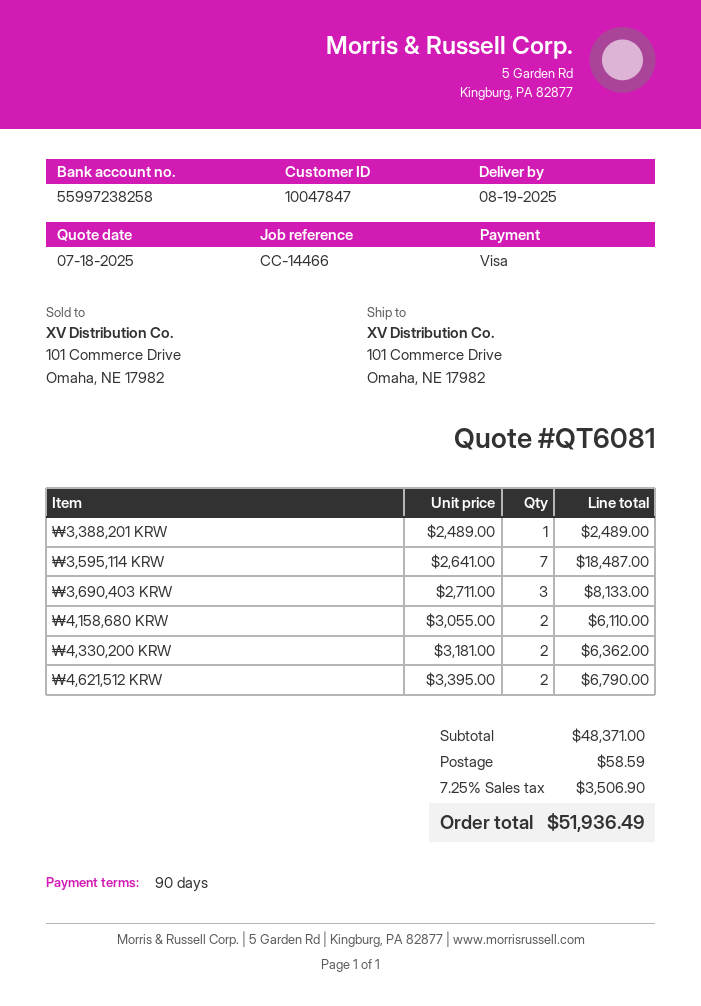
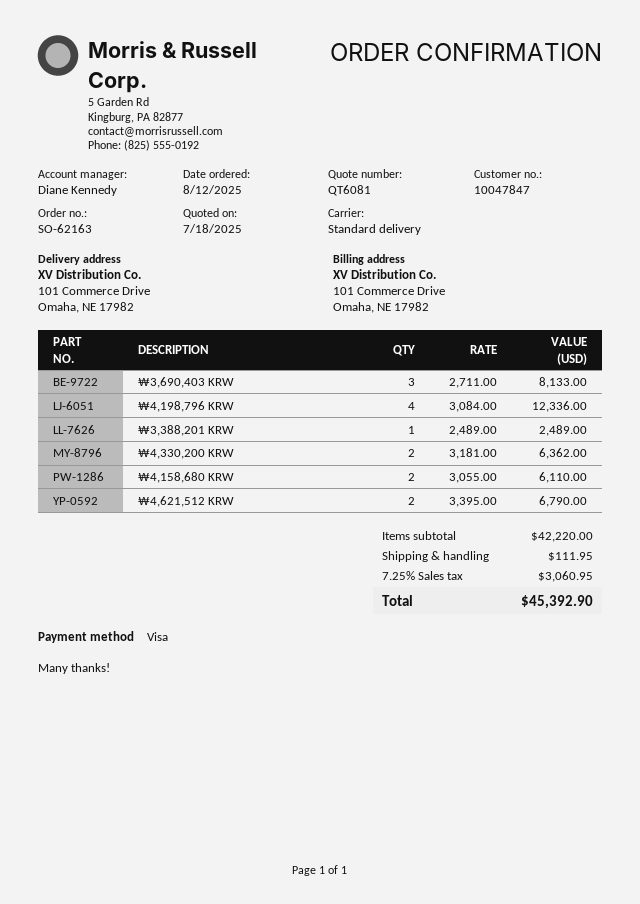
₩3,595,114 KRW: 7 x 2641.00 = 18487.00 -> none
₩4,198,796 KRW: none -> 4 x 3084.00 = 12336.00
subtotal: 48371.00 -> 42220.00
shipping: 58.59 -> 111.95
tax: 7.25% = 3506.90 -> 7.25% = 3060.95
total: 51936.49 -> 45392.90

